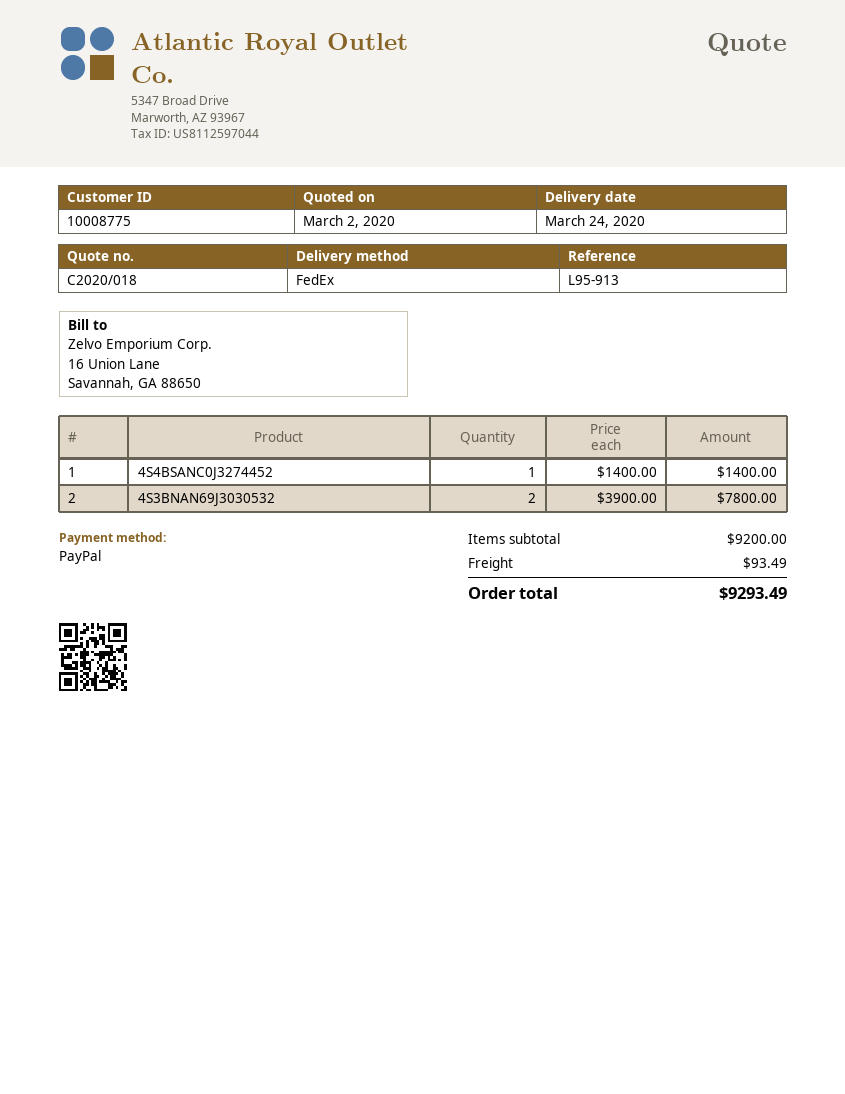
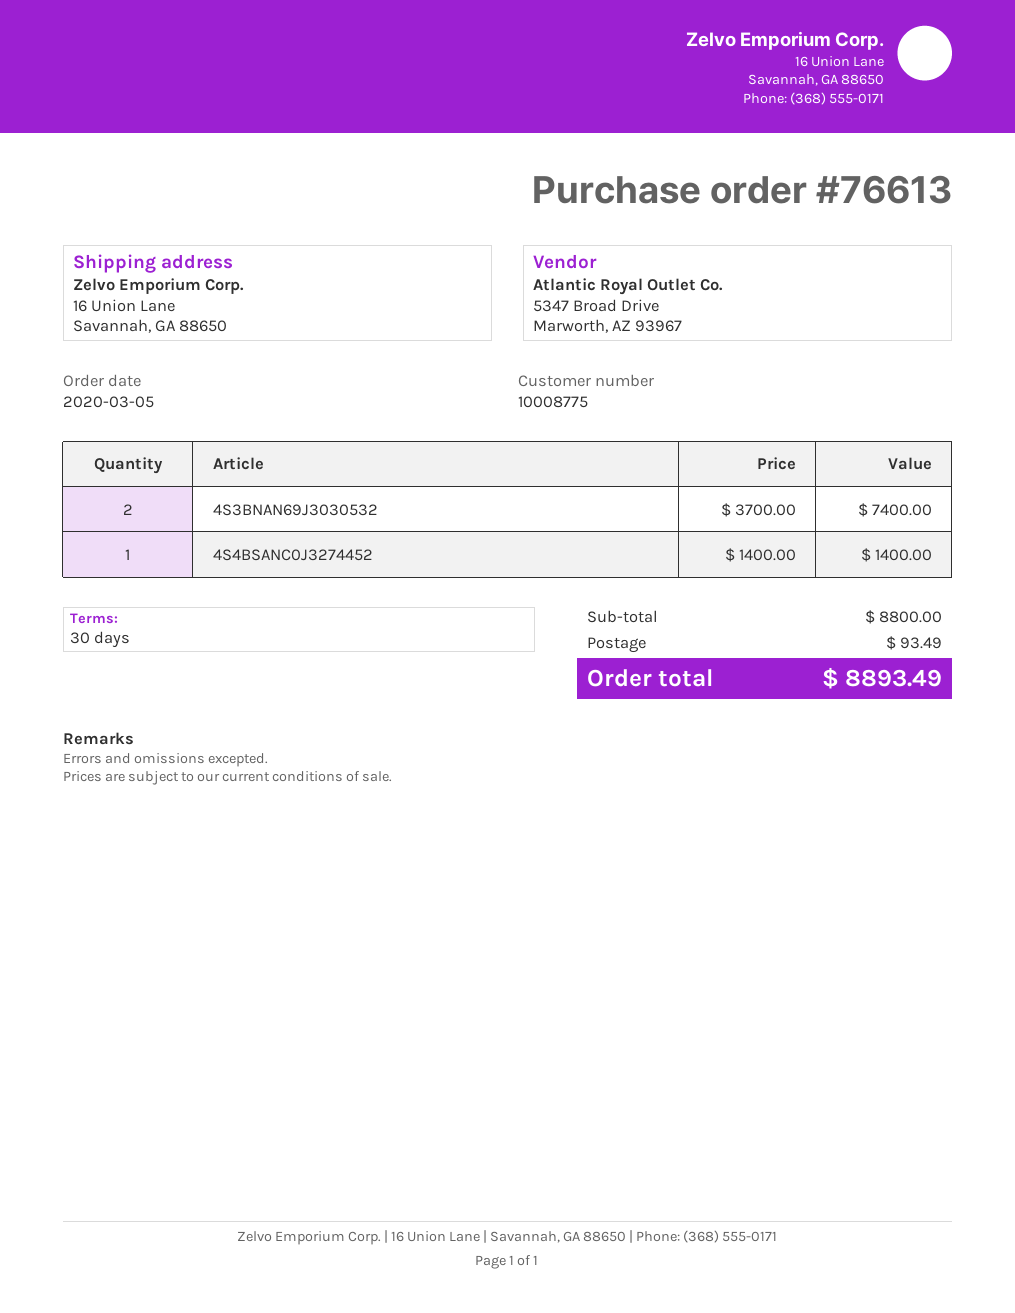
4S3BNAN69J3030532: 2 x 3900.00 = 7800.00 -> 2 x 3700.00 = 7400.00
subtotal: 9200.00 -> 8800.00
total: 9293.49 -> 8893.49

